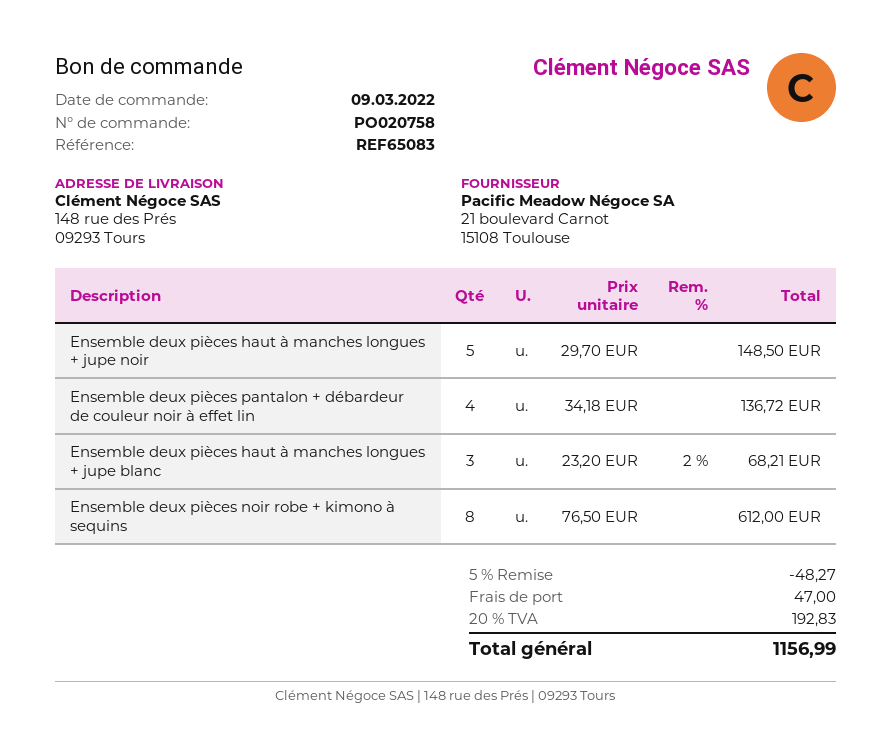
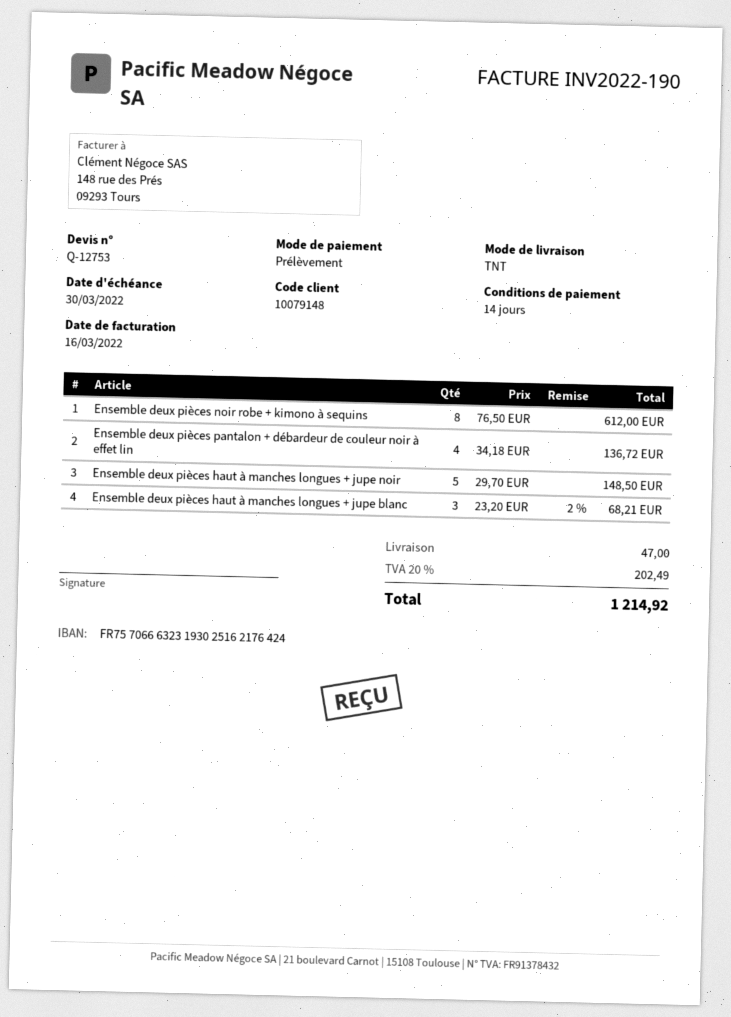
discount: 5% = 48.27 -> none
tax: 20% = 192.83 -> 20% = 202.49
total: 1156.99 -> 1214.92

